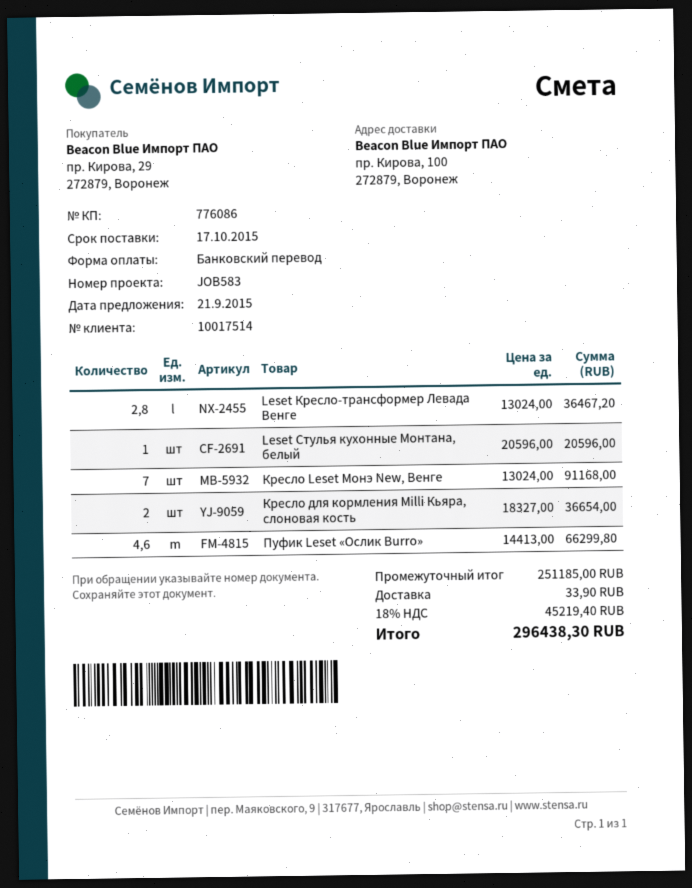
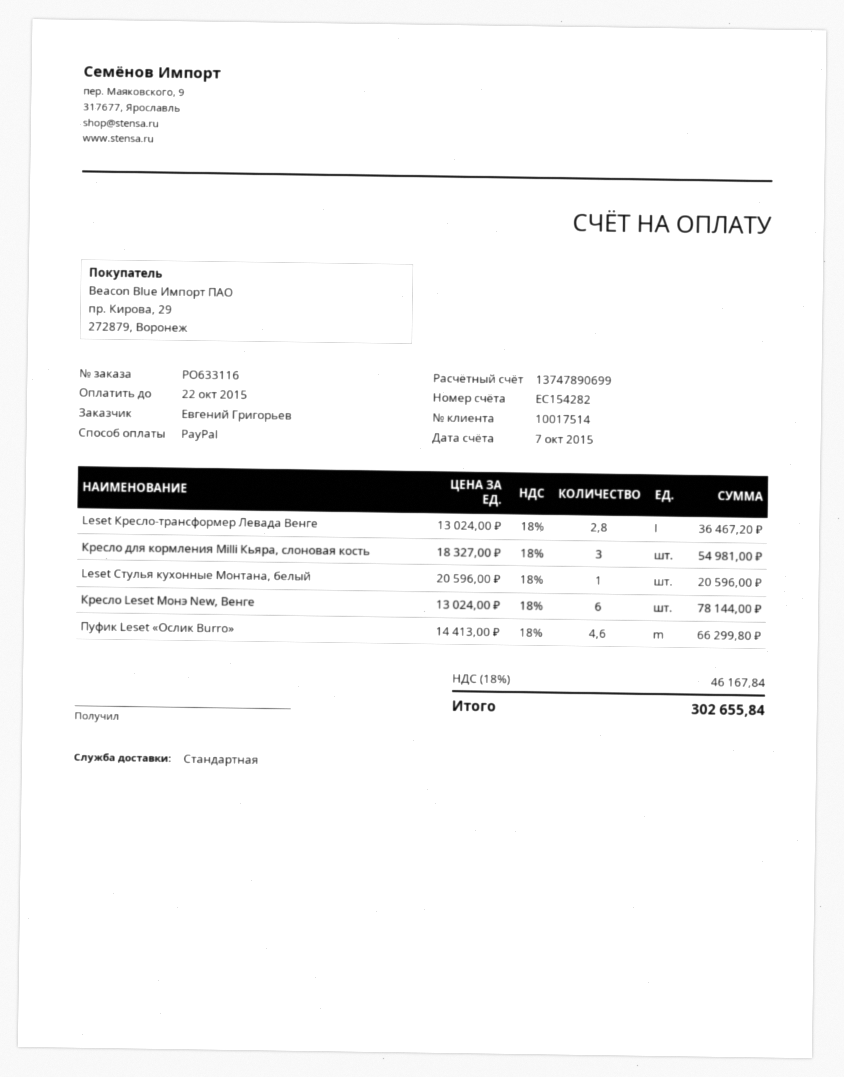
payment method: bank transfer -> PayPal
Кресло Leset Монэ New, Венге: 7 x 13024.00 = 91168.00 -> 6 x 13024.00 = 78144.00
Кресло для кормления Milli Кьяра, слоновая кость: 2 x 18327.00 = 36654.00 -> 3 x 18327.00 = 54981.00
shipping: 33.90 -> none
tax: 18% = 45219.40 -> 18% = 46167.84
total: 296438.30 -> 302655.84

